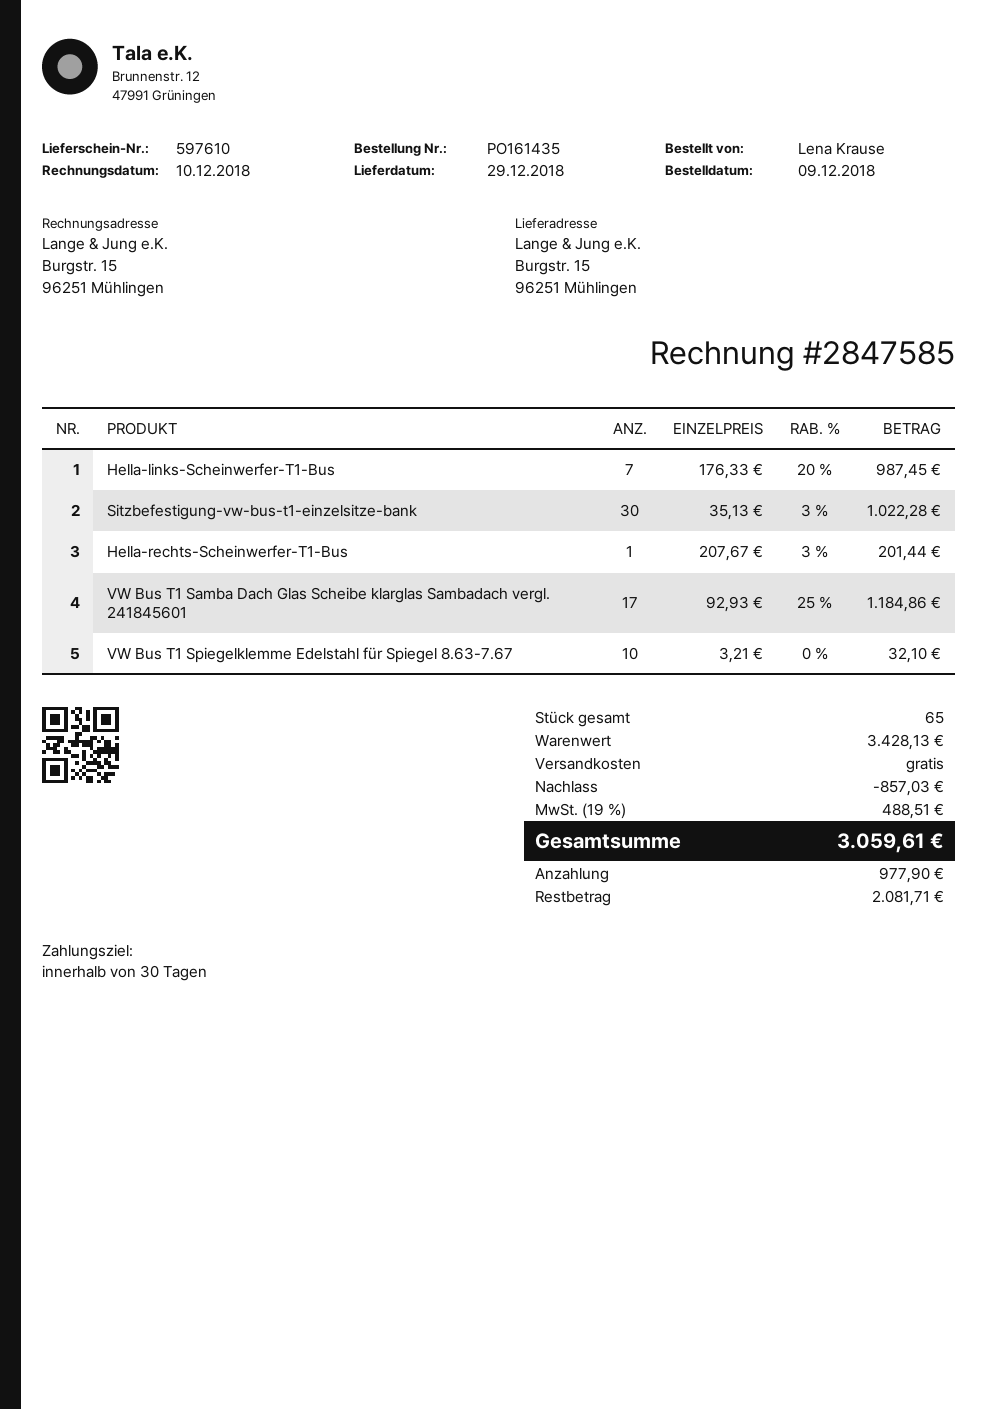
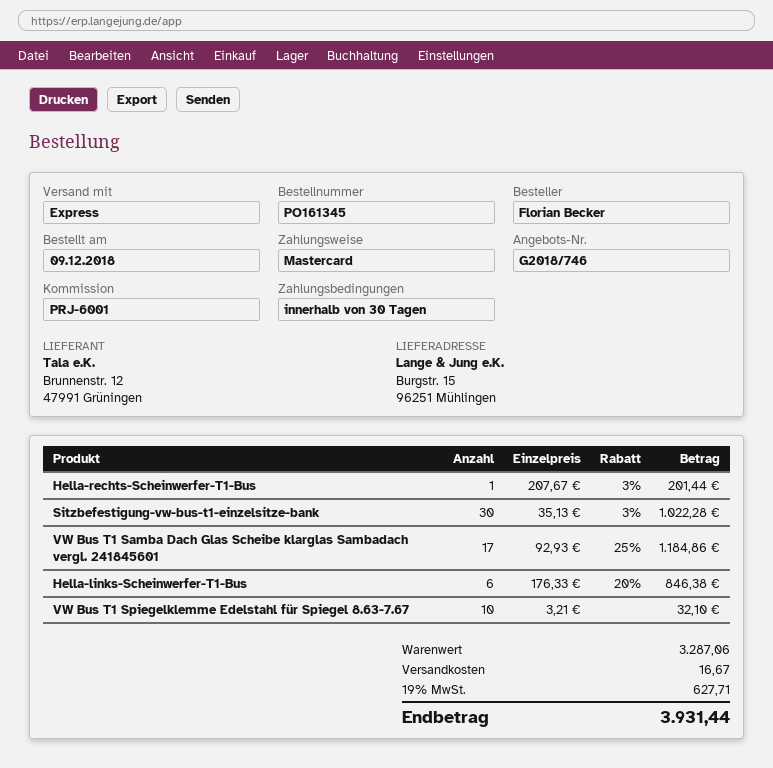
order number: PO161435 -> PO161345
ordered by: Lena Krause -> Florian Becker
Hella-links-Scheinwerfer-T1-Bus: 7 x 176.33 - 20% = 987.45 -> 6 x 176.33 - 20% = 846.38
subtotal: 3428.13 -> 3287.06
discount: 857.03 -> none
shipping: 0.00 -> 16.67
tax: 19% = 488.51 -> 19% = 627.71
total: 3059.61 -> 3931.44

